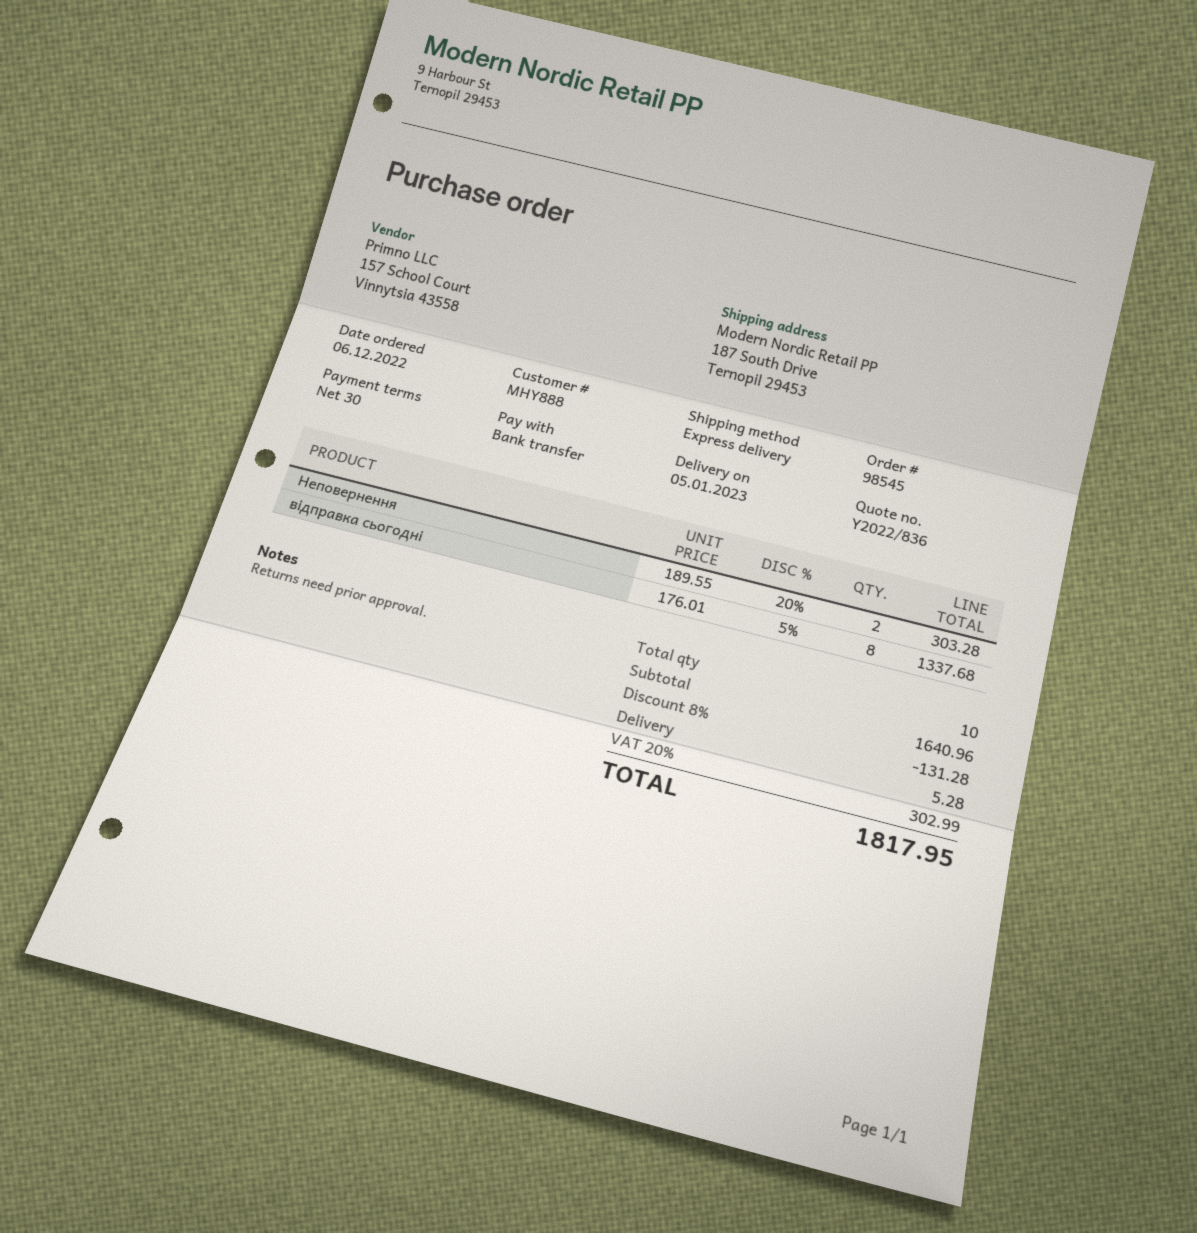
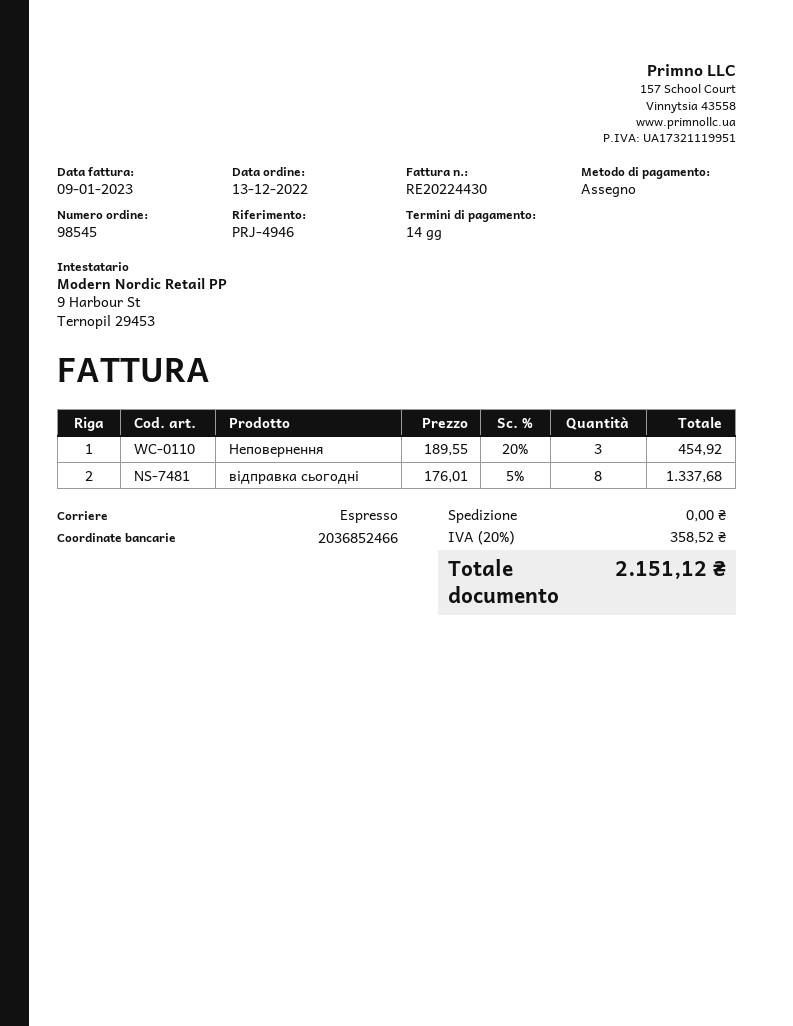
order date: 2022-12-06 -> 2022-12-13
payment terms: 30 days -> 14 days
payment method: bank transfer -> cheque
Неповернення: 2 x 189.55 - 20% = 303.28 -> 3 x 189.55 - 20% = 454.92
discount: 8% = 131.28 -> none
shipping: 5.28 -> 0.00
tax: 20% = 302.99 -> 20% = 358.52
total: 1817.95 -> 2151.12

